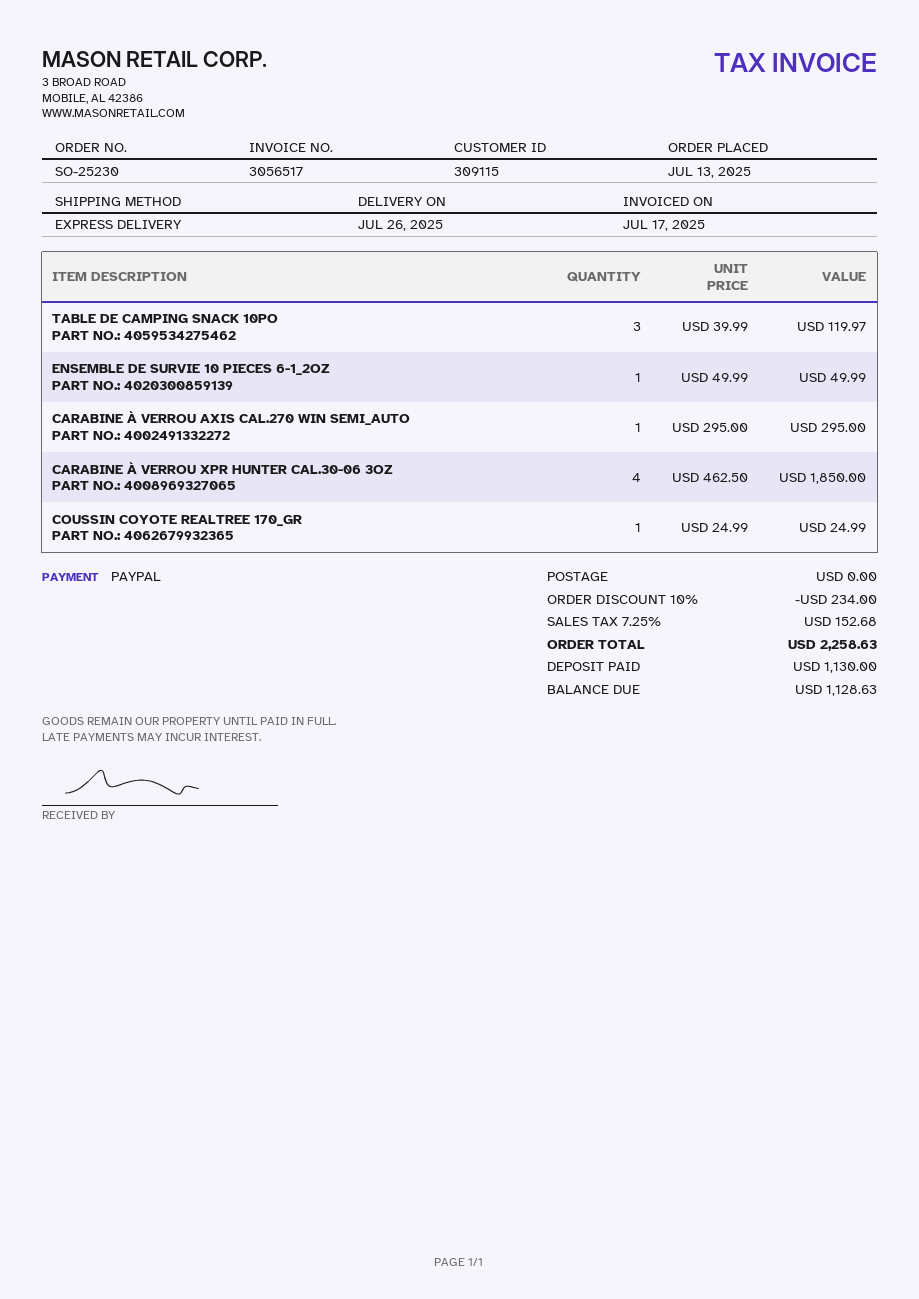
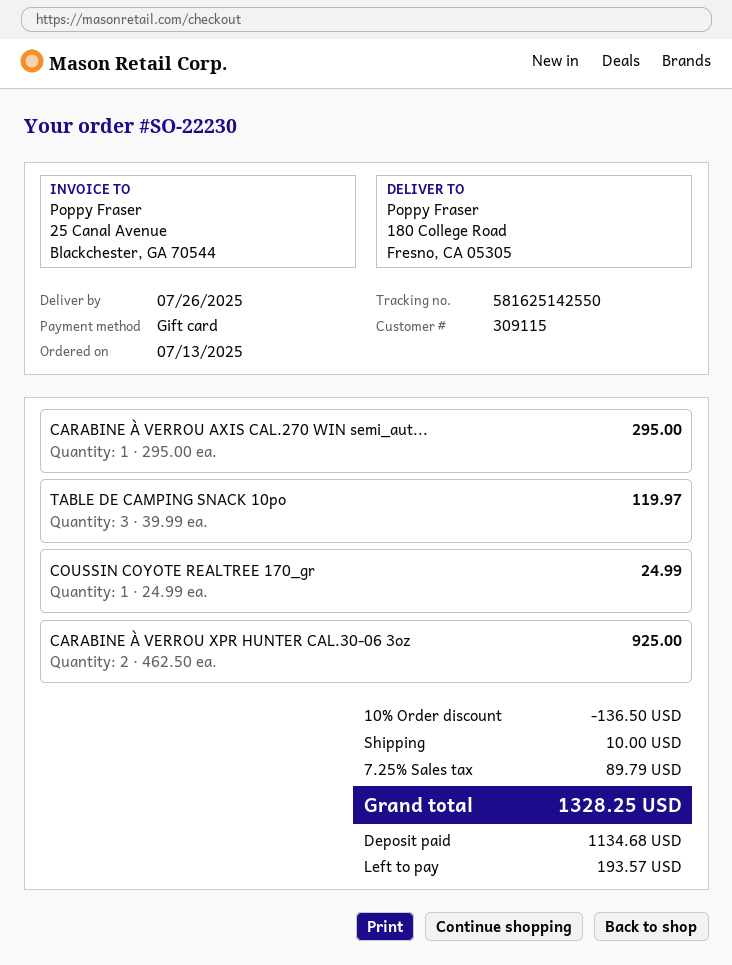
order number: SO-25230 -> SO-22230
payment method: PayPal -> gift card
ENSEMBLE DE SURVIE 10 PIECES 6-1_2OZ: 1 x 49.99 = 49.99 -> none
CARABINE À VERROU XPR HUNTER CAL.30-06 3OZ: 4 x 462.50 = 1850.00 -> 2 x 462.50 = 925.00
discount: 10% = 234.00 -> 10% = 136.50
shipping: 0.00 -> 10.00
tax: 7.25% = 152.68 -> 7.25% = 89.79
total: 2258.63 -> 1328.25
deposit: 1130.00 -> 1134.68
balance: 1128.63 -> 193.57

